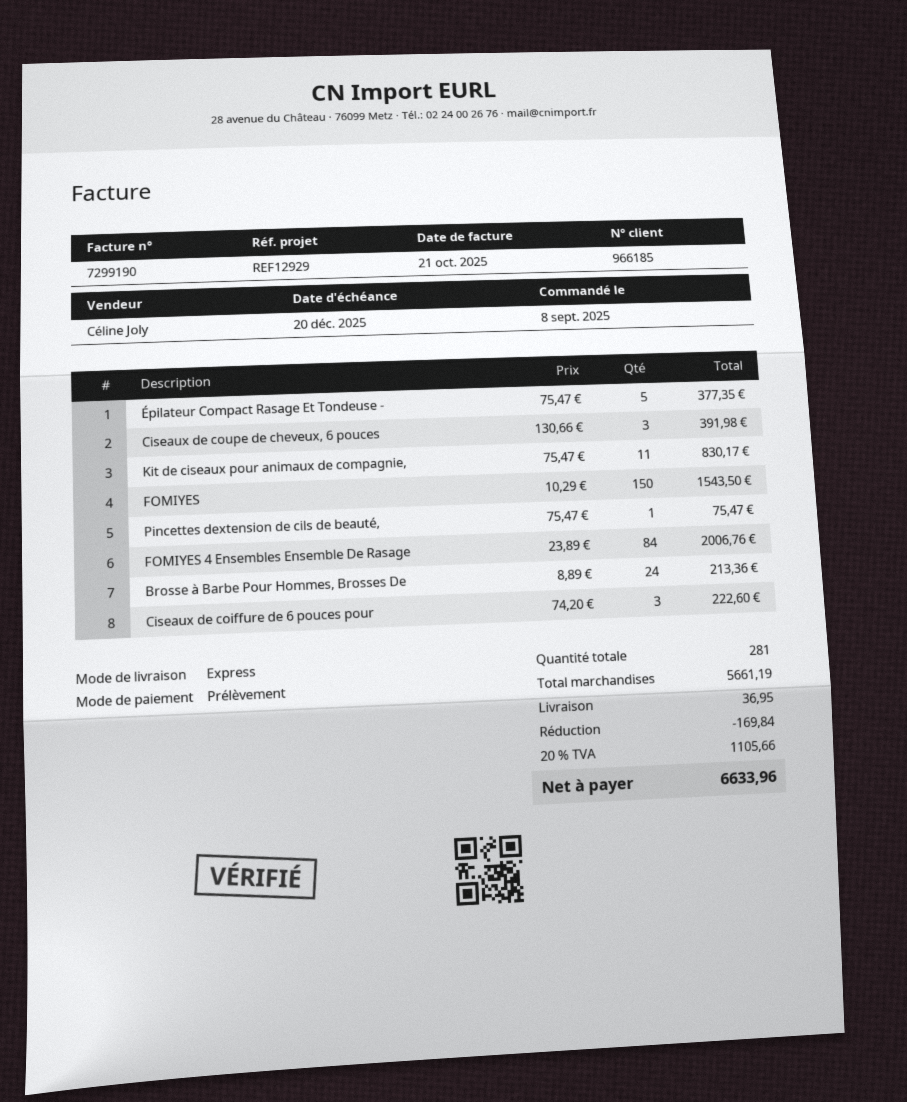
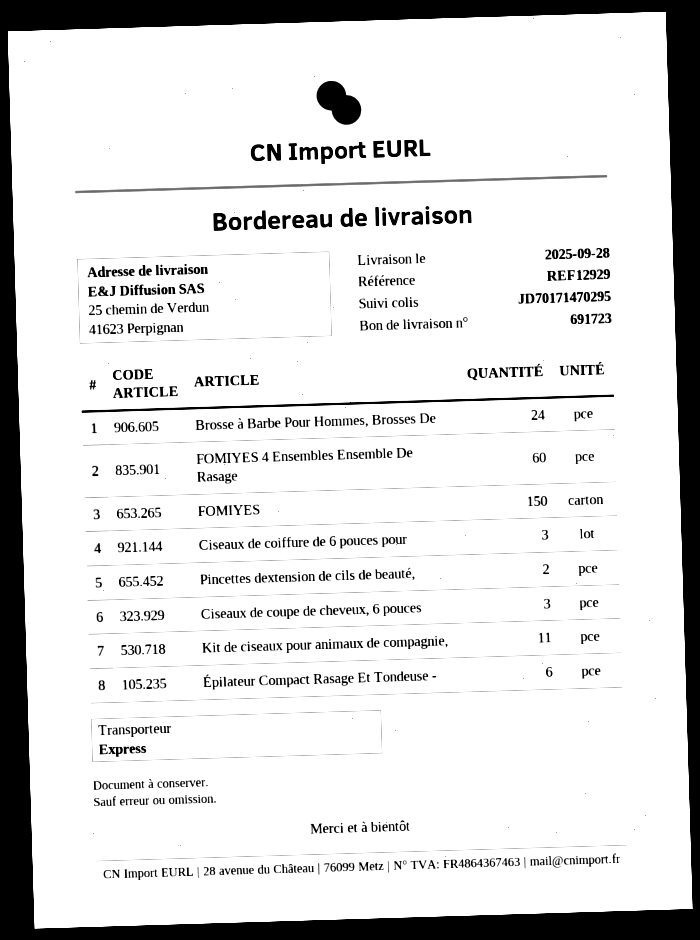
Épilateur Compact Rasage Et Tondeuse -: 5 -> 6
Pincettes dextension de cils de beauté,: 1 -> 2
FOMIYES 4 Ensembles Ensemble De Rasage: 84 -> 60

